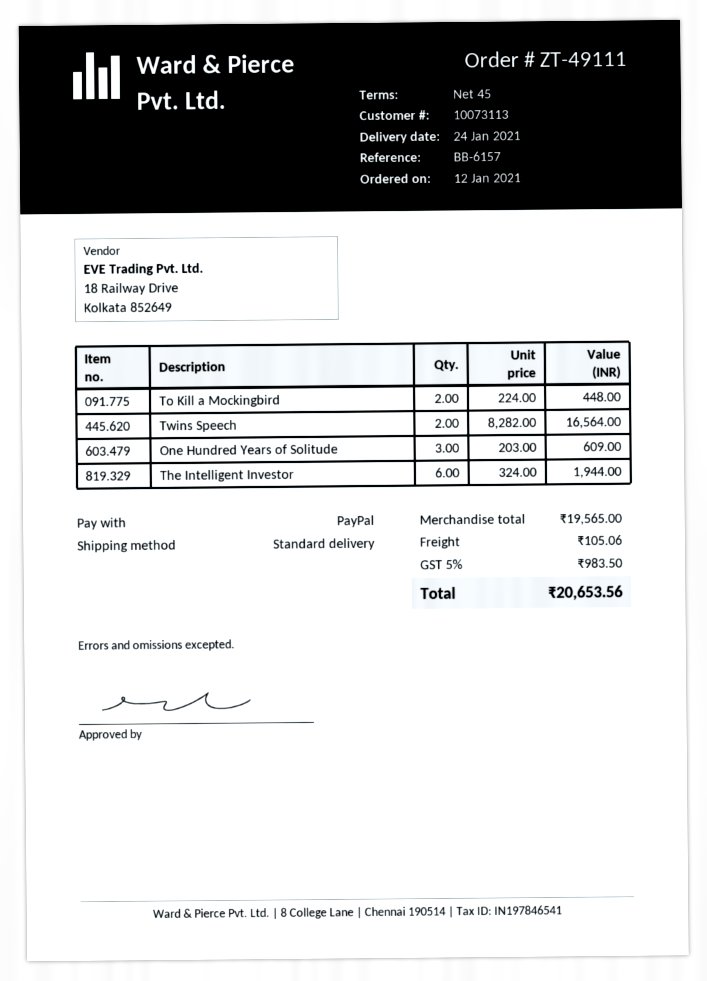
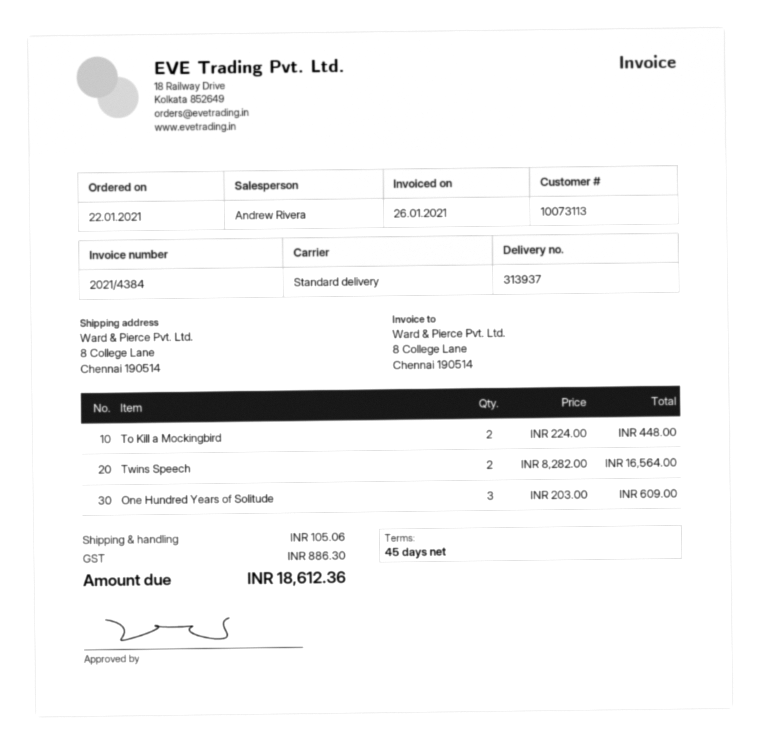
order date: 2021-01-12 -> 2021-01-22
The Intelligent Investor: 6 x 324.00 = 1944.00 -> none
tax: 983.50 -> 886.30
total: 20653.56 -> 18612.36

